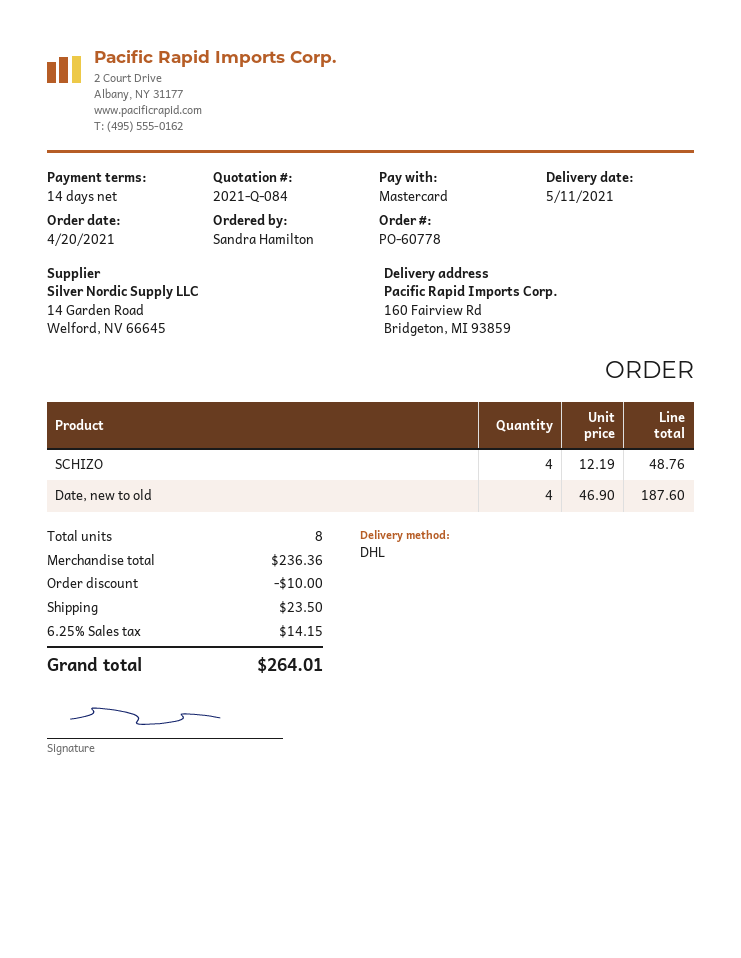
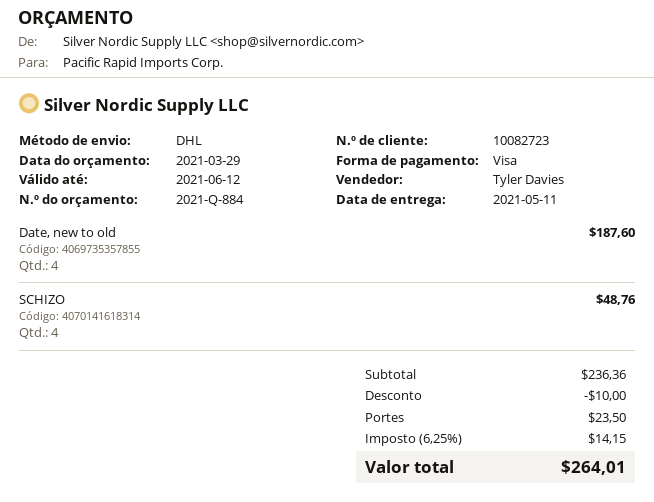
quote number: 2021-Q-084 -> 2021-Q-884
payment method: Mastercard -> Visa

